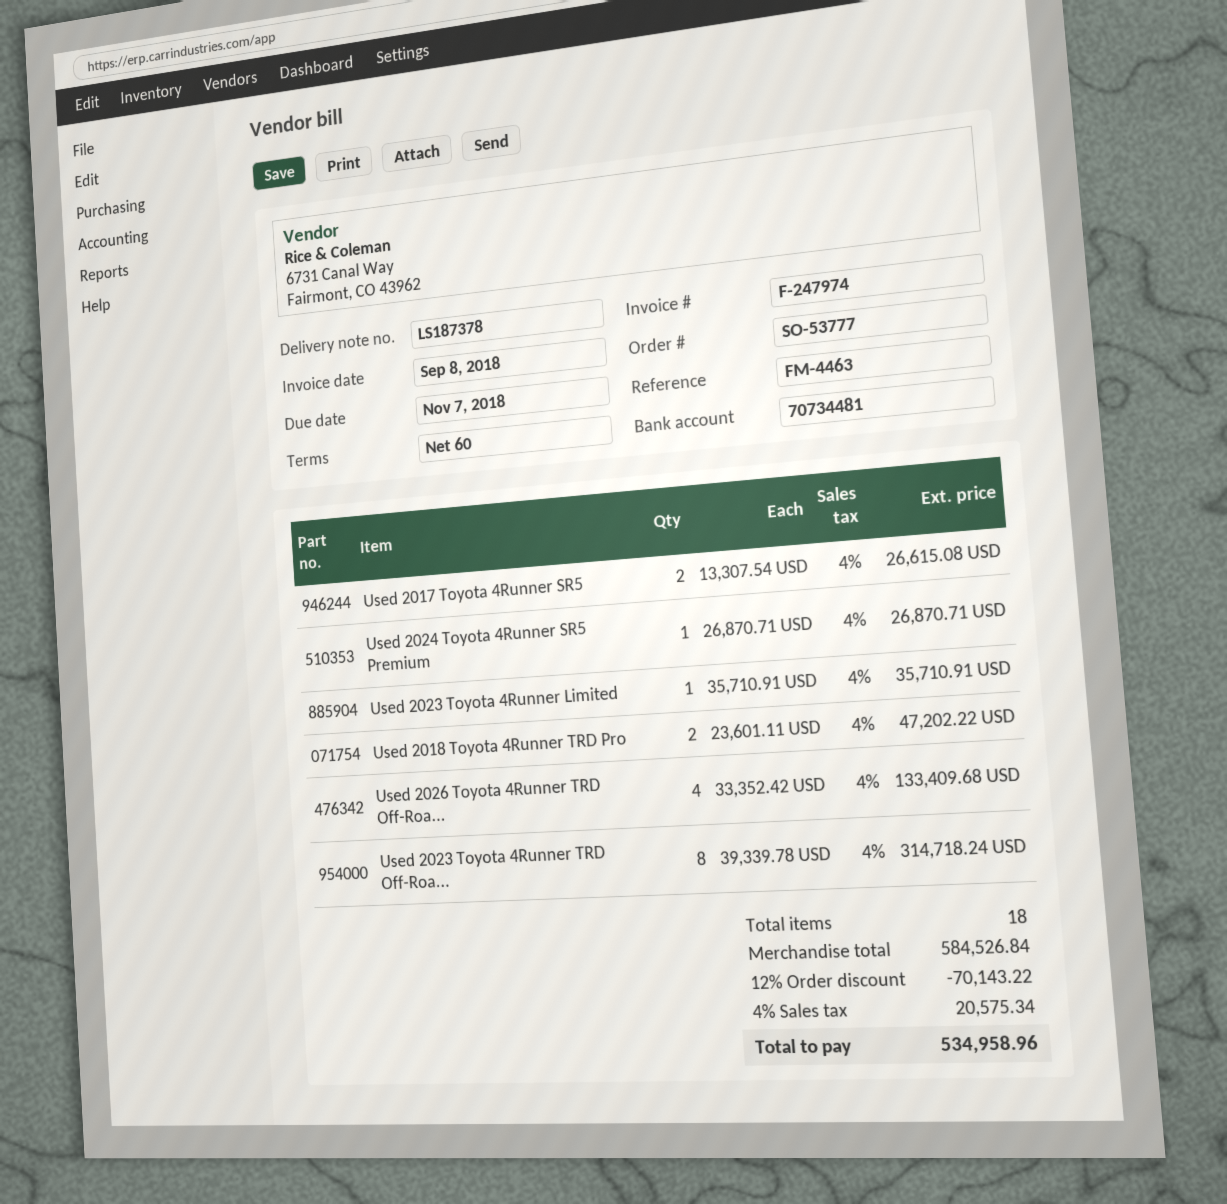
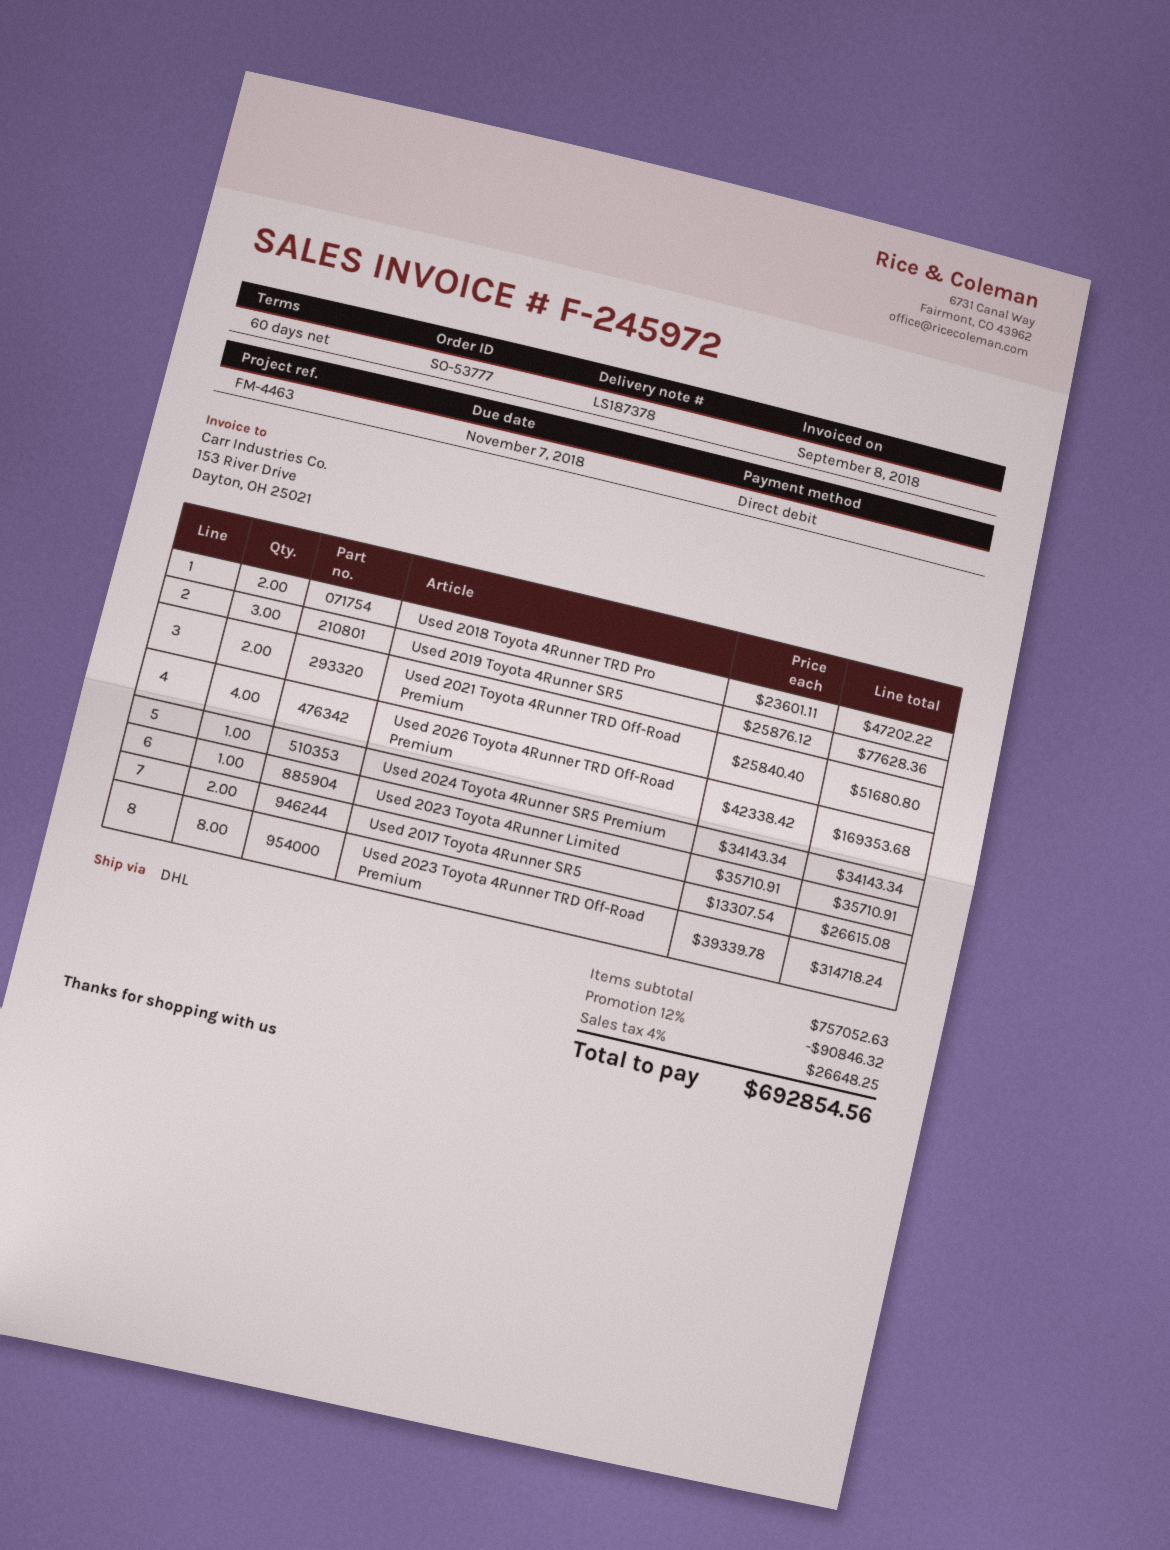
invoice number: F-247974 -> F-245972
Used 2024 Toyota 4Runner SR5 Premium: 1 x 26870.71 = 26870.71 -> 1 x 34143.34 = 34143.34
Used 2026 Toyota 4Runner TRD Off-Roa...: 4 x 33352.42 = 133409.68 -> 4 x 42338.42 = 169353.68
Used 2019 Toyota 4Runner SR5: none -> 3 x 25876.12 = 77628.36
Used 2021 Toyota 4Runner TRD Off-Road Premium: none -> 2 x 25840.40 = 51680.80
subtotal: 584526.84 -> 757052.63
discount: 12% = 70143.22 -> 12% = 90846.32
tax: 4% = 20575.34 -> 4% = 26648.25
total: 534958.96 -> 692854.56

